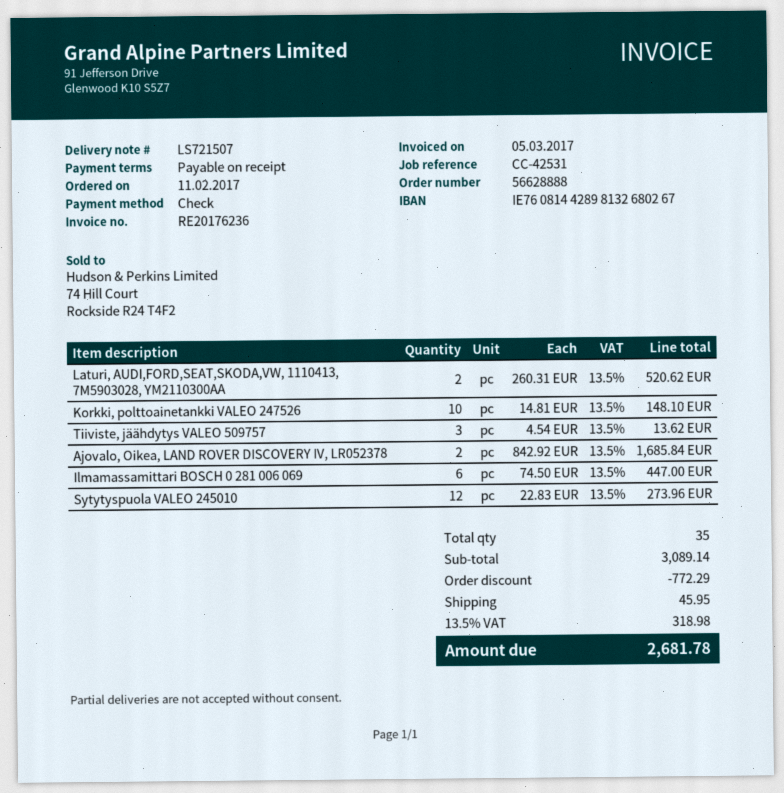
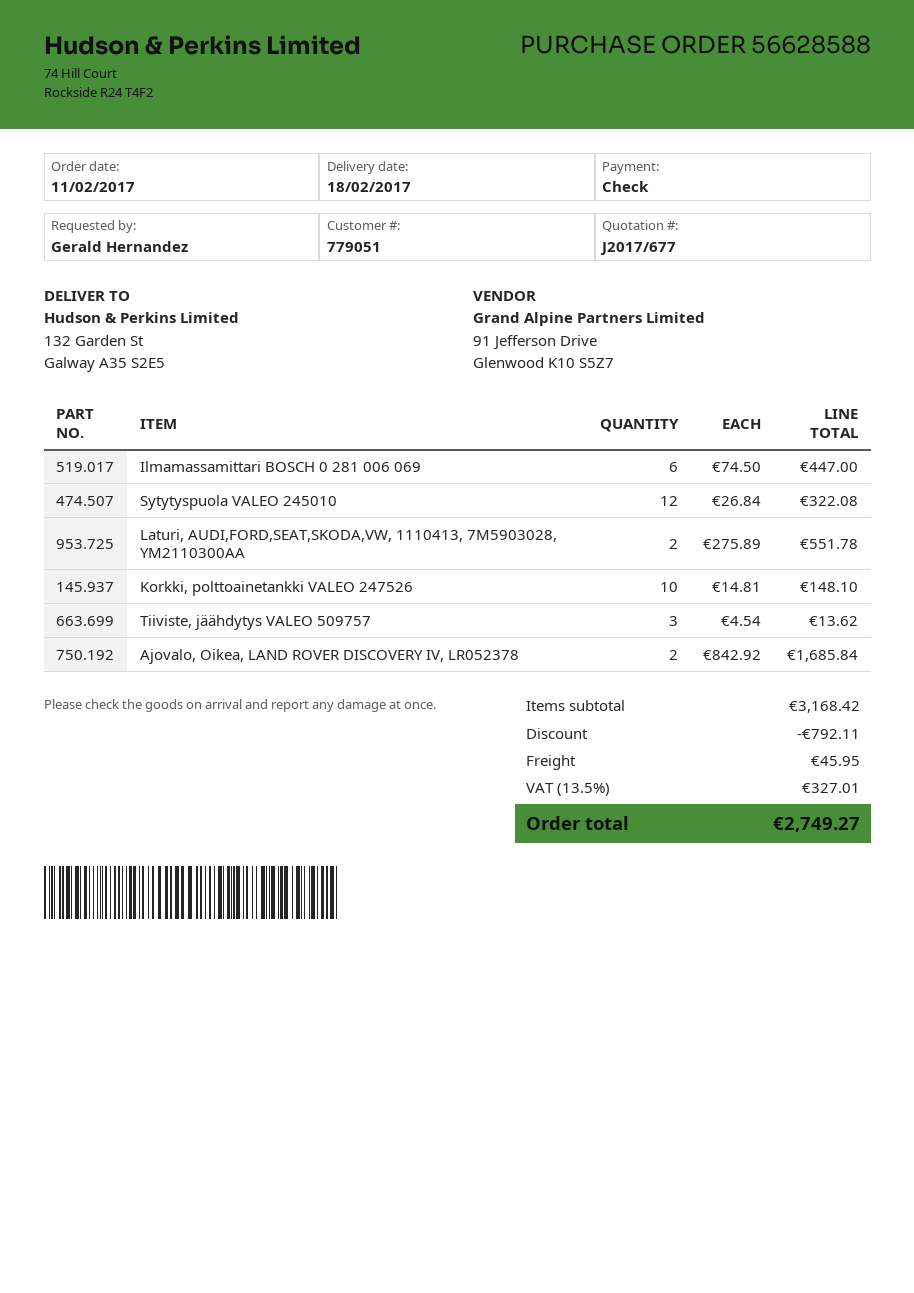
order number: 56628888 -> 56628588
Laturi, AUDI,FORD,SEAT,SKODA,VW, 1110413, 7M5903028, YM2110300AA: 2 x 260.31 = 520.62 -> 2 x 275.89 = 551.78
Sytytyspuola VALEO 245010: 12 x 22.83 = 273.96 -> 12 x 26.84 = 322.08
subtotal: 3089.14 -> 3168.42
discount: 772.29 -> 792.11
tax: 13.5% = 318.98 -> 13.5% = 327.01
total: 2681.78 -> 2749.27

